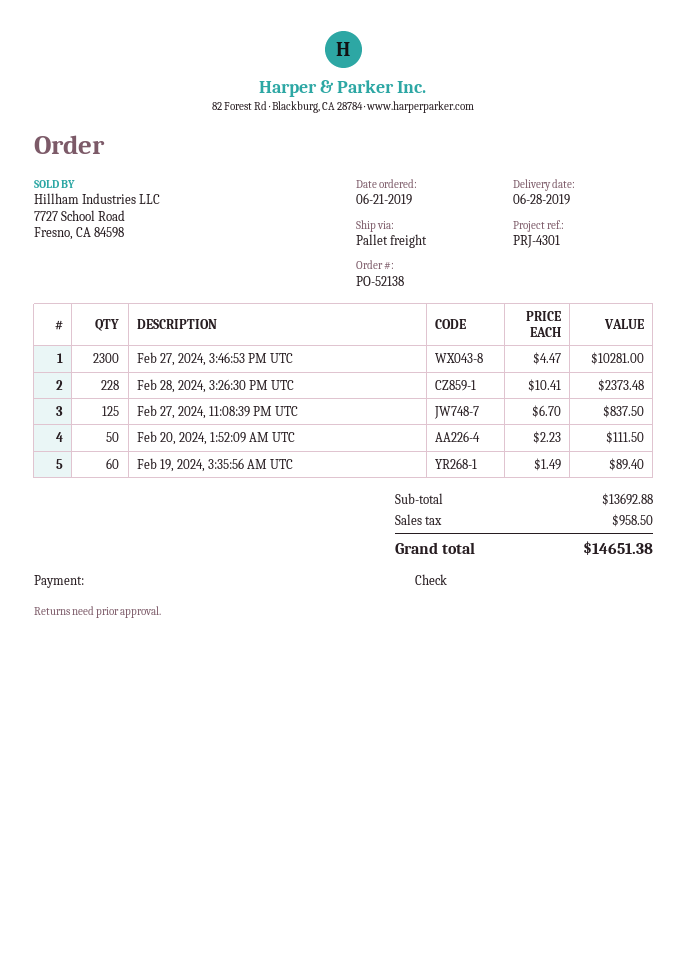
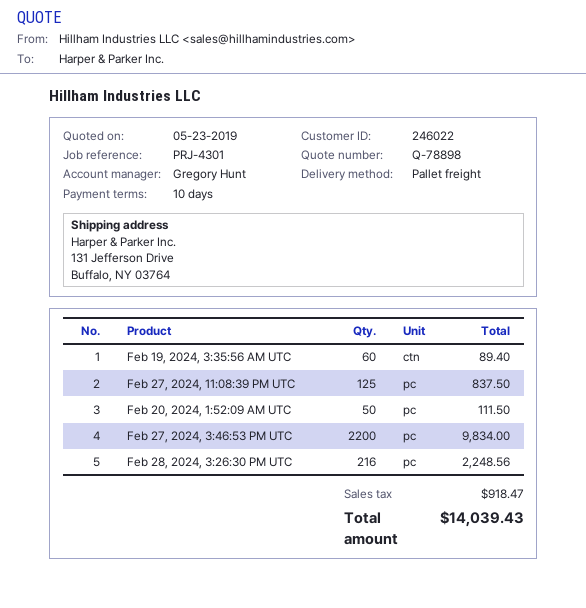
Feb 27, 2024, 3:46:53 PM UTC: 2300 for 10281.00 -> 2200 for 9834.00
Feb 28, 2024, 3:26:30 PM UTC: 228 for 2373.48 -> 216 for 2248.56
tax: 958.50 -> 918.47
total: 14651.38 -> 14039.43

